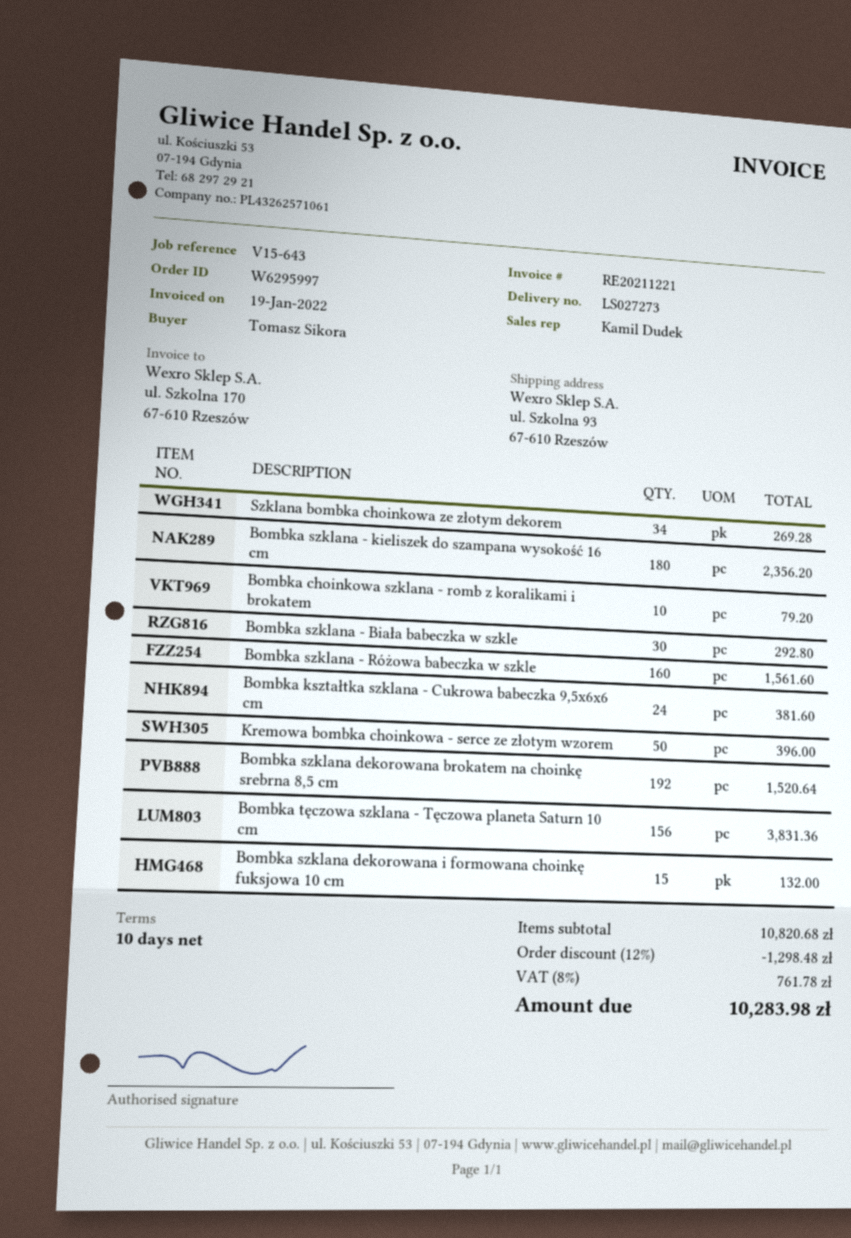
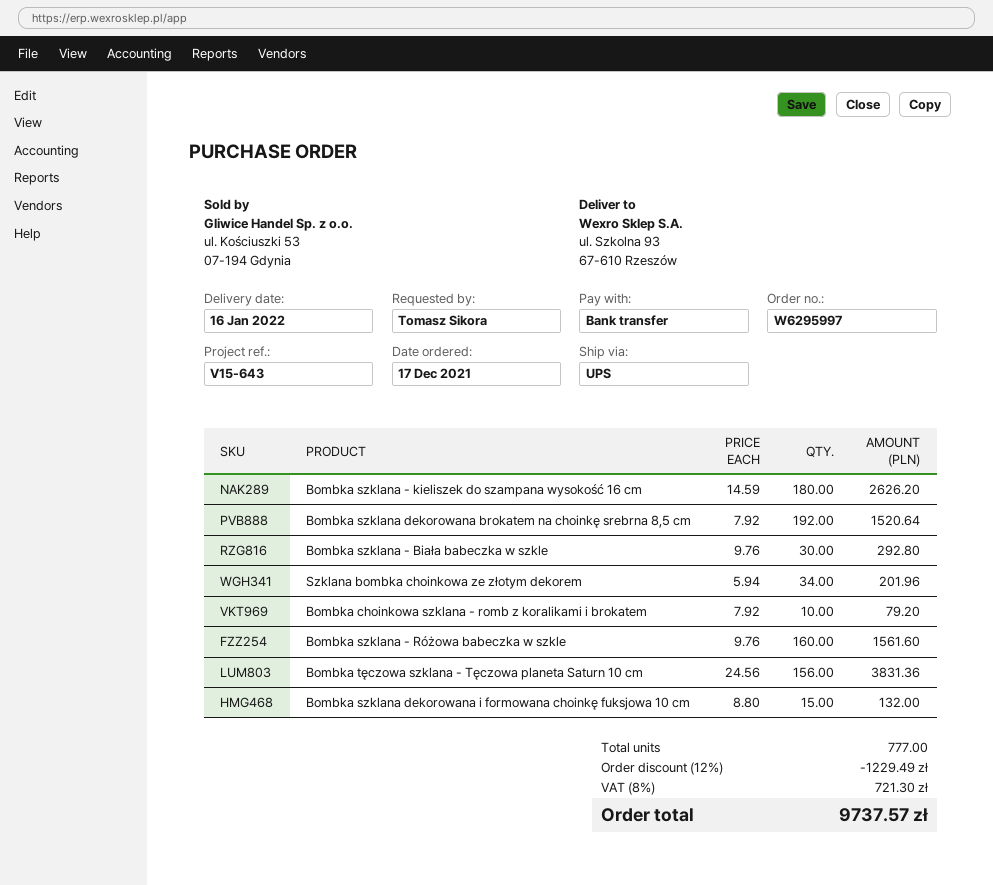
Szklana bombka choinkowa ze złotym dekorem: 34 for 269.28 -> 34 for 201.96
Bombka szklana - kieliszek do szampana wysokość 16 cm: 180 for 2356.20 -> 180 for 2626.20
Bombka kształtka szklana - Cukrowa babeczka 9,5x6x6 cm: 24 for 381.60 -> none
Kremowa bombka choinkowa - serce ze złotym wzorem: 50 for 396.00 -> none
discount: 12% = 1298.48 -> 12% = 1229.49
tax: 8% = 761.78 -> 8% = 721.30
total: 10283.98 -> 9737.57

